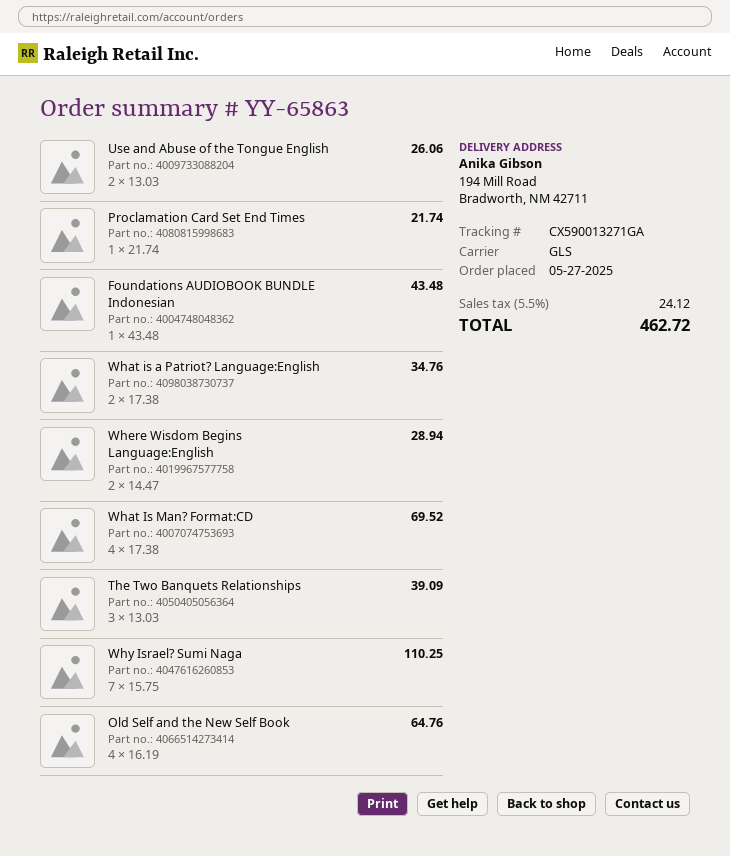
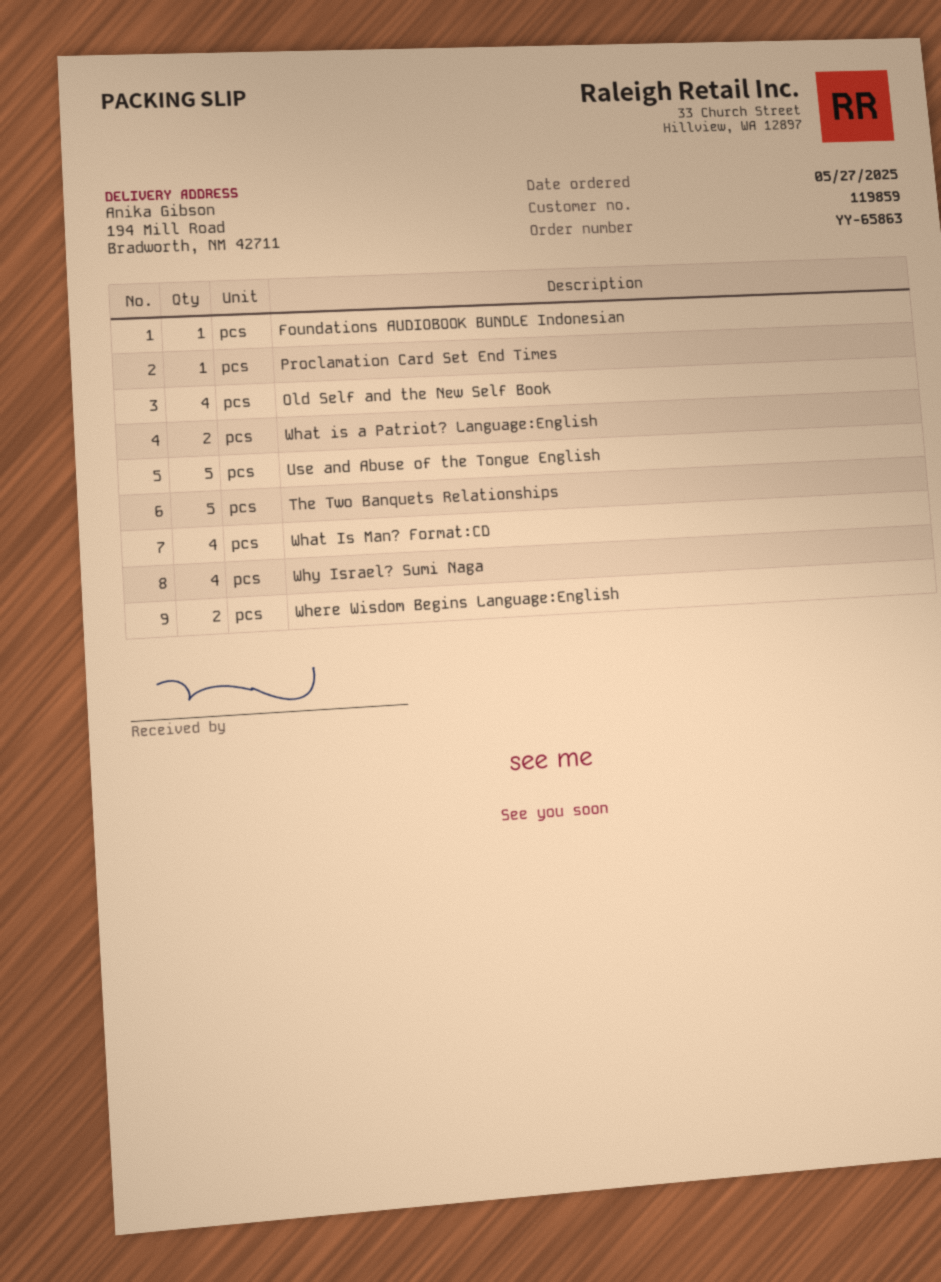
Use and Abuse of the Tongue English: 2 -> 5
The Two Banquets Relationships: 3 -> 5
Why Israel? Sumi Naga: 7 -> 4

